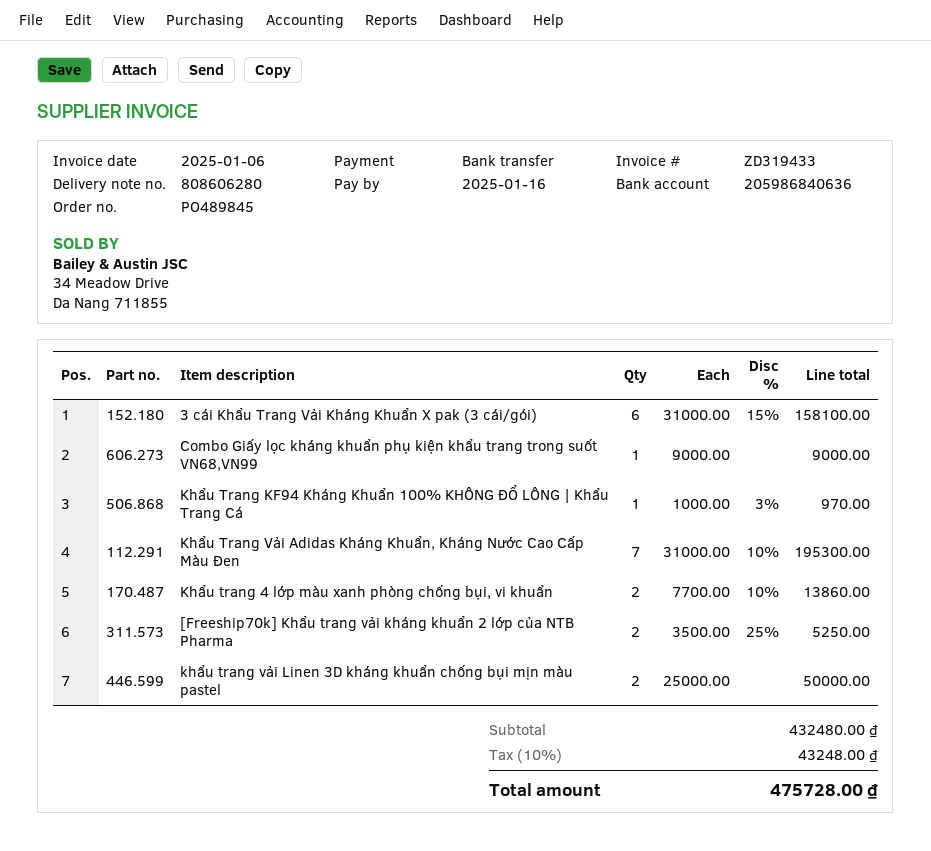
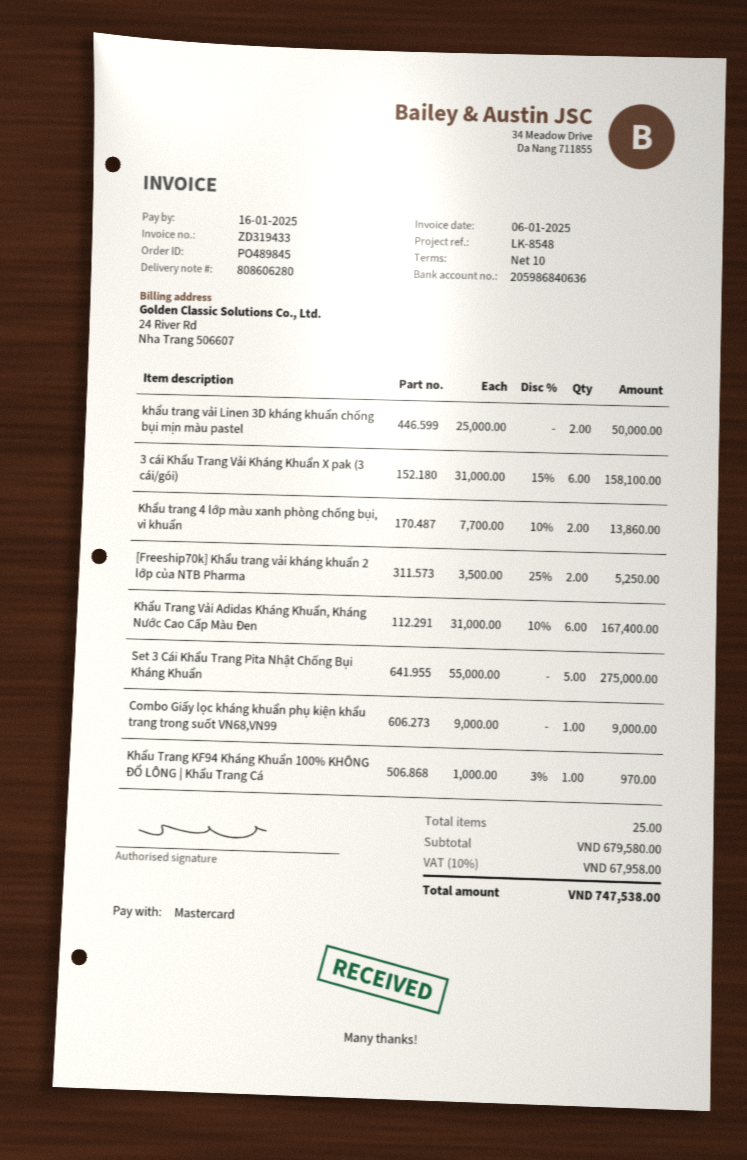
payment method: bank transfer -> Mastercard
Khẩu Trang Vải Adidas Kháng Khuẩn, Kháng Nước Cao Cấp Màu Đen: 7 x 31000.00 - 10% = 195300.00 -> 6 x 31000.00 - 10% = 167400.00
Set 3 Cái Khẩu Trang Pita Nhật Chống Bụi Kháng Khuẩn: none -> 5 x 55000.00 = 275000.00
subtotal: 432480.00 -> 679580.00
tax: 10% = 43248.00 -> 10% = 67958.00
total: 475728.00 -> 747538.00

